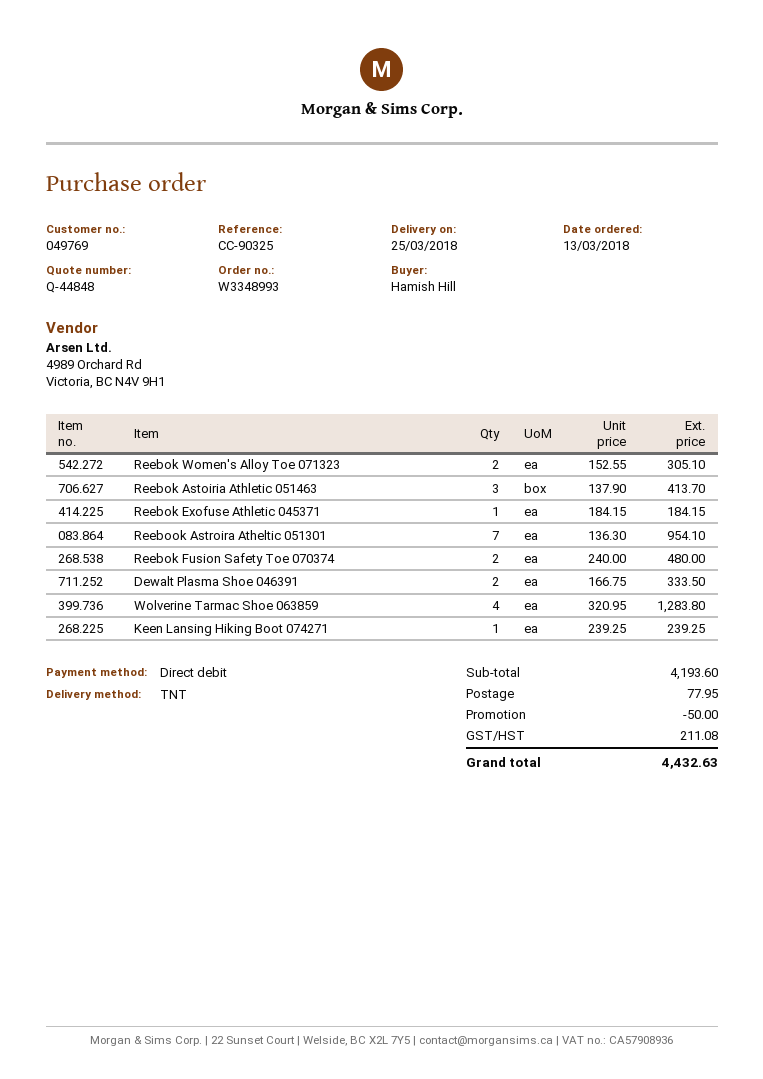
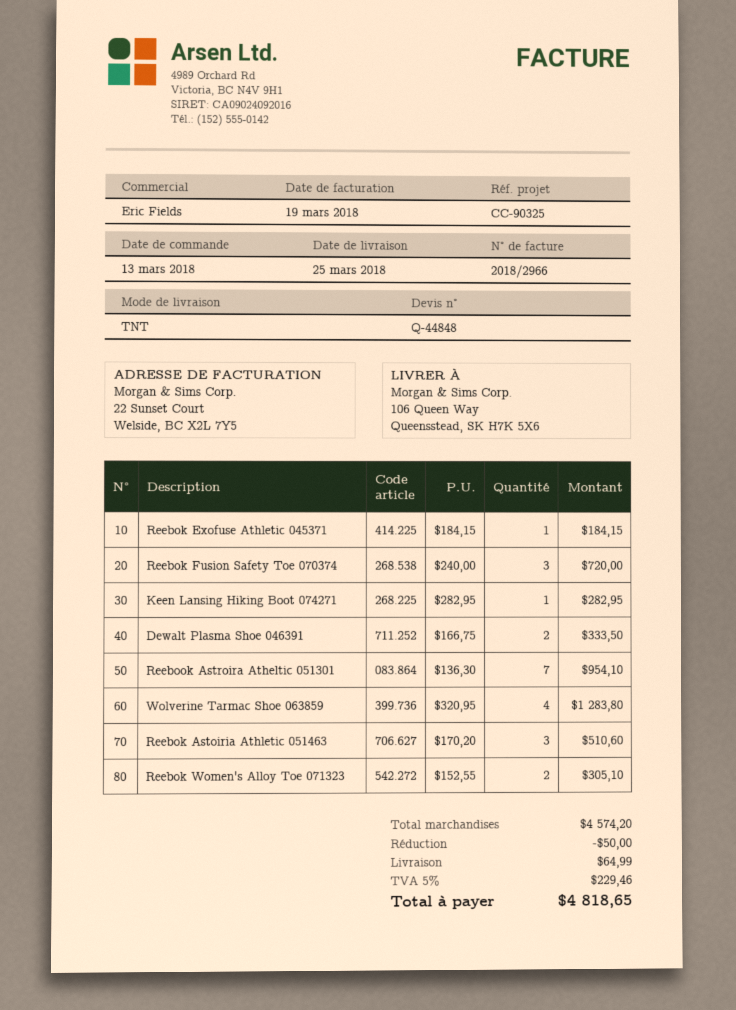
Reebok Astoiria Athletic 051463: 3 x 137.90 = 413.70 -> 3 x 170.20 = 510.60
Reebok Fusion Safety Toe 070374: 2 x 240.00 = 480.00 -> 3 x 240.00 = 720.00
Keen Lansing Hiking Boot 074271: 1 x 239.25 = 239.25 -> 1 x 282.95 = 282.95
subtotal: 4193.60 -> 4574.20
shipping: 77.95 -> 64.99
tax: 211.08 -> 229.46
total: 4432.63 -> 4818.65

